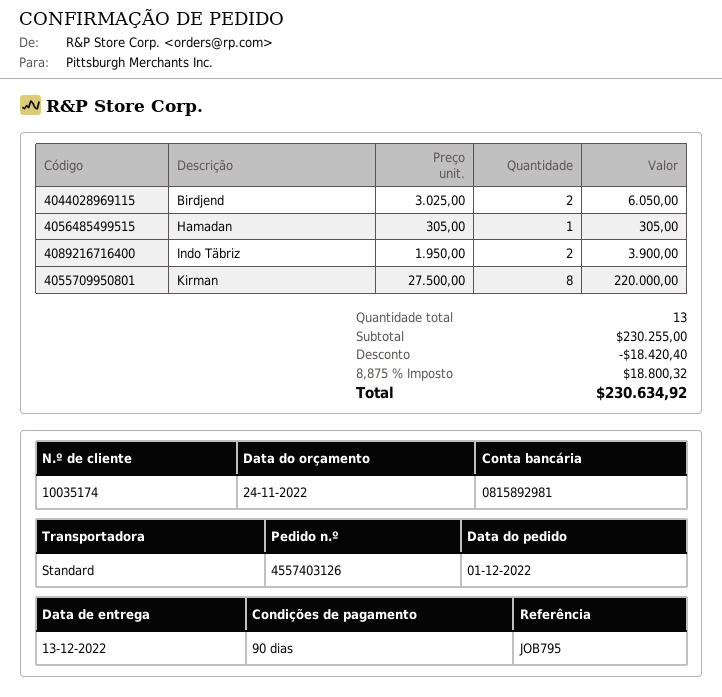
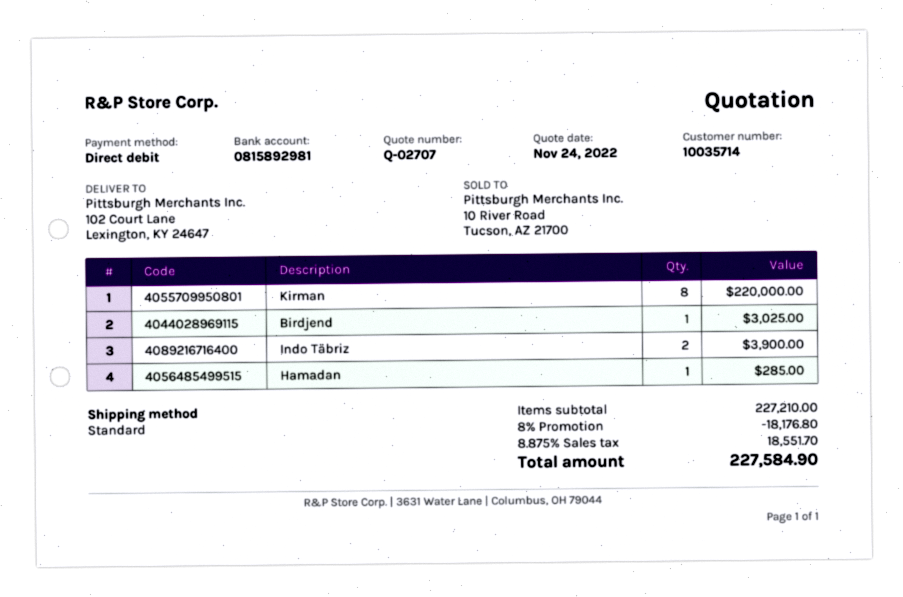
customer number: 10035174 -> 10035714
Birdjend: 2 for 6050.00 -> 1 for 3025.00
Hamadan: 1 for 305.00 -> 1 for 285.00
subtotal: 230255.00 -> 227210.00
discount: 18420.40 -> 18176.80
tax: 8.875% = 18800.32 -> 8.875% = 18551.70
total: 230634.92 -> 227584.90

